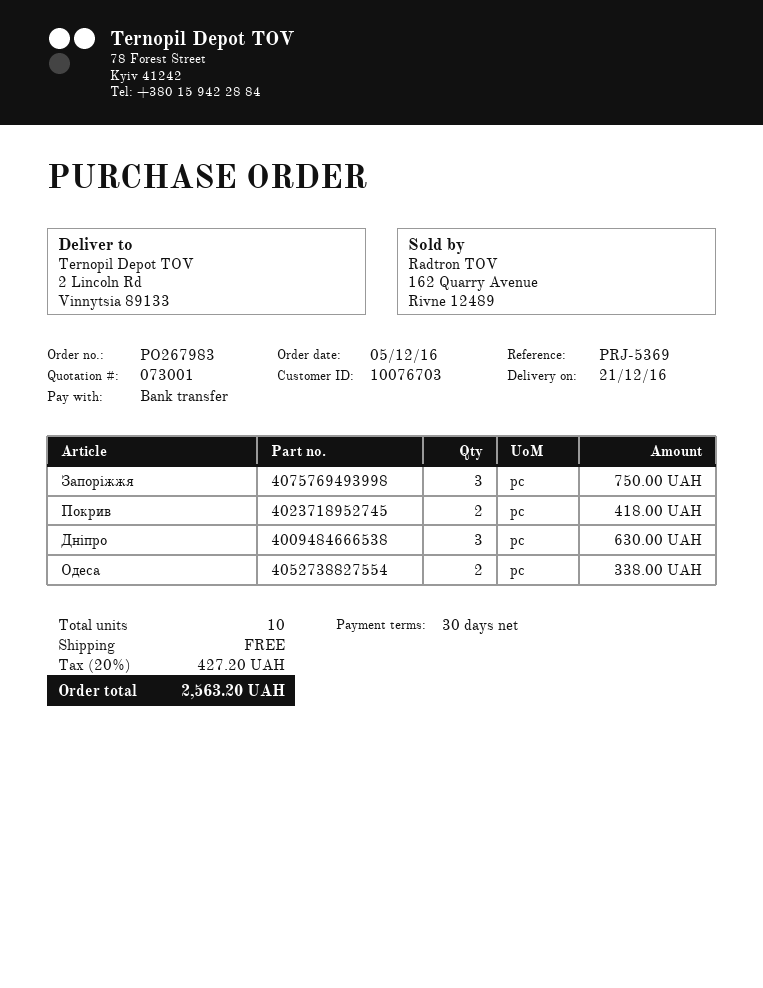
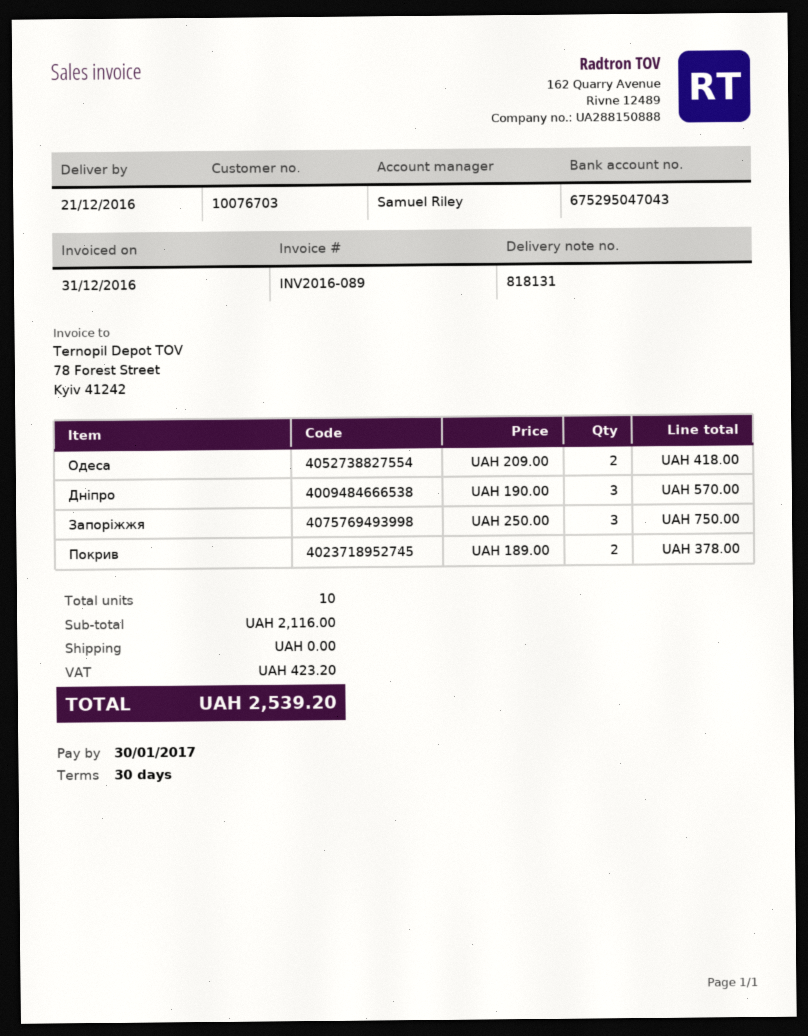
Покрив: 2 for 418.00 -> 2 for 378.00
Дніпро: 3 for 630.00 -> 3 for 570.00
Одеса: 2 for 338.00 -> 2 for 418.00
tax: 427.20 -> 423.20
total: 2563.20 -> 2539.20

